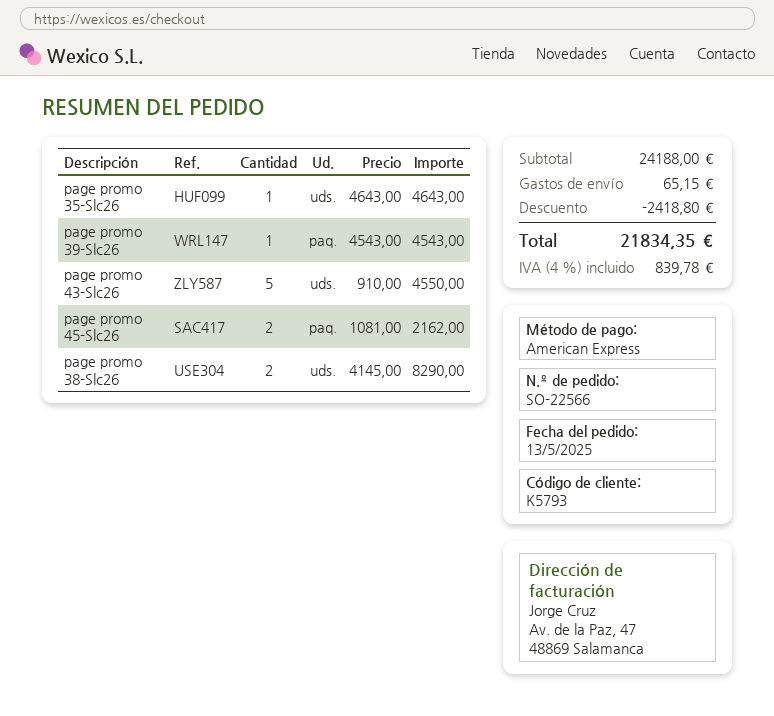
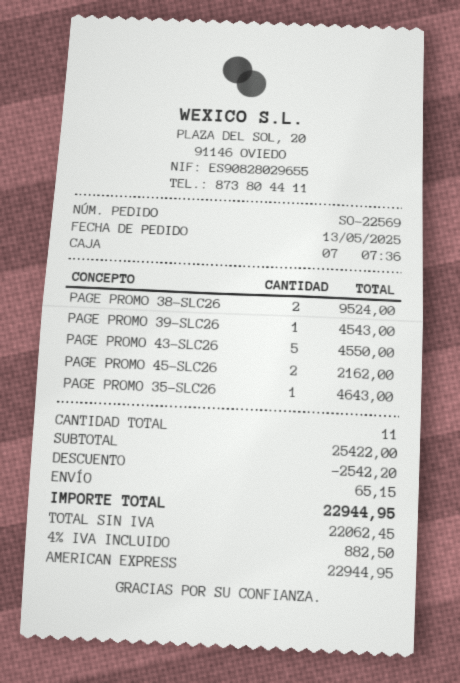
order number: SO-22566 -> SO-22569
page promo 38-Slc26: 2 for 8290.00 -> 2 for 9524.00
subtotal: 24188.00 -> 25422.00
discount: 2418.80 -> 2542.20
tax: 4% = 839.78 -> 4% = 882.50
total: 21834.35 -> 22944.95

